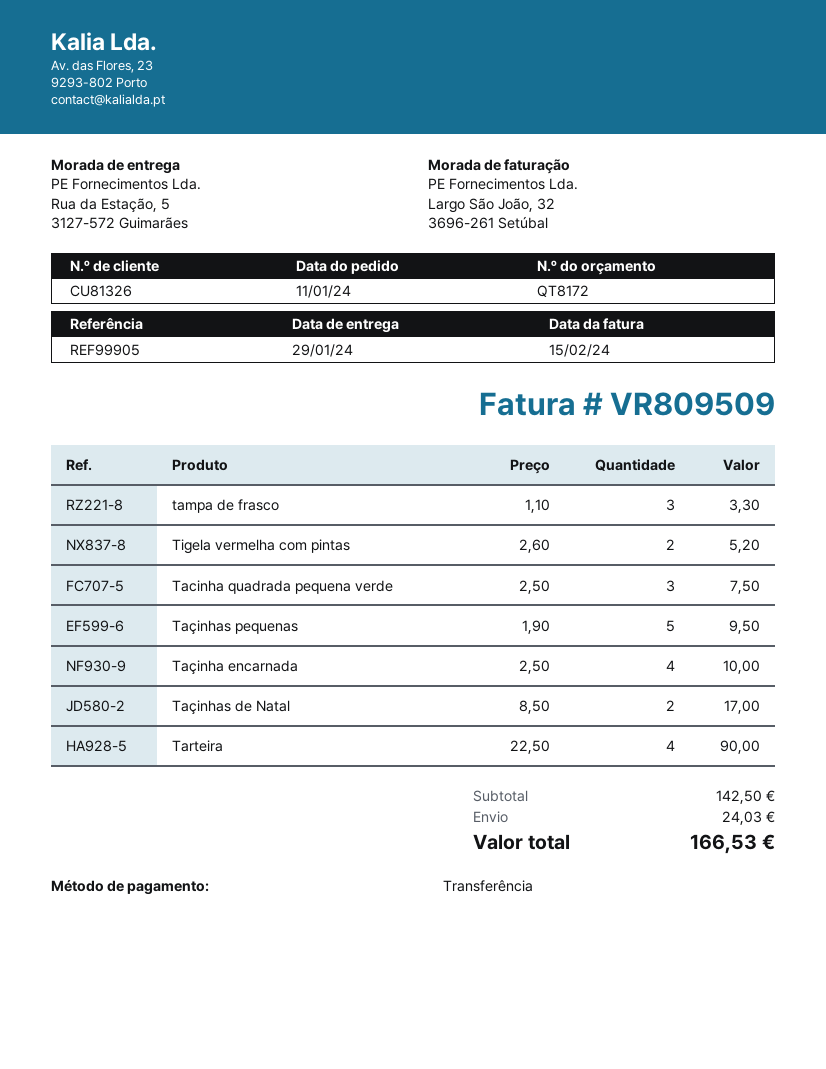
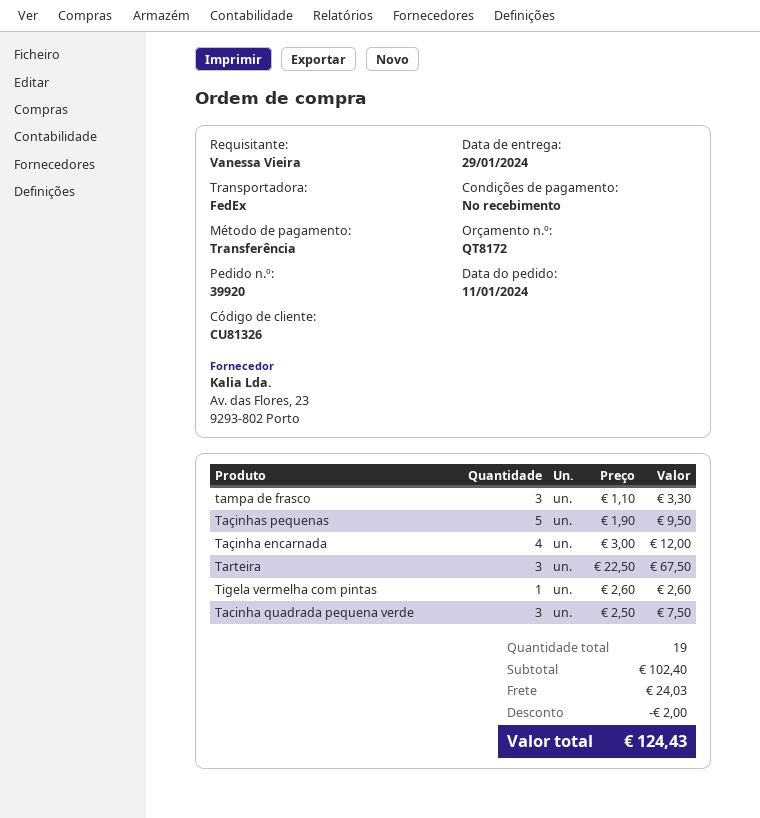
Tigela vermelha com pintas: 2 x 2.60 = 5.20 -> 1 x 2.60 = 2.60
Taçinha encarnada: 4 x 2.50 = 10.00 -> 4 x 3.00 = 12.00
Taçinhas de Natal: 2 x 8.50 = 17.00 -> none
Tarteira: 4 x 22.50 = 90.00 -> 3 x 22.50 = 67.50
subtotal: 142.50 -> 102.40
discount: none -> 2.00
total: 166.53 -> 124.43

